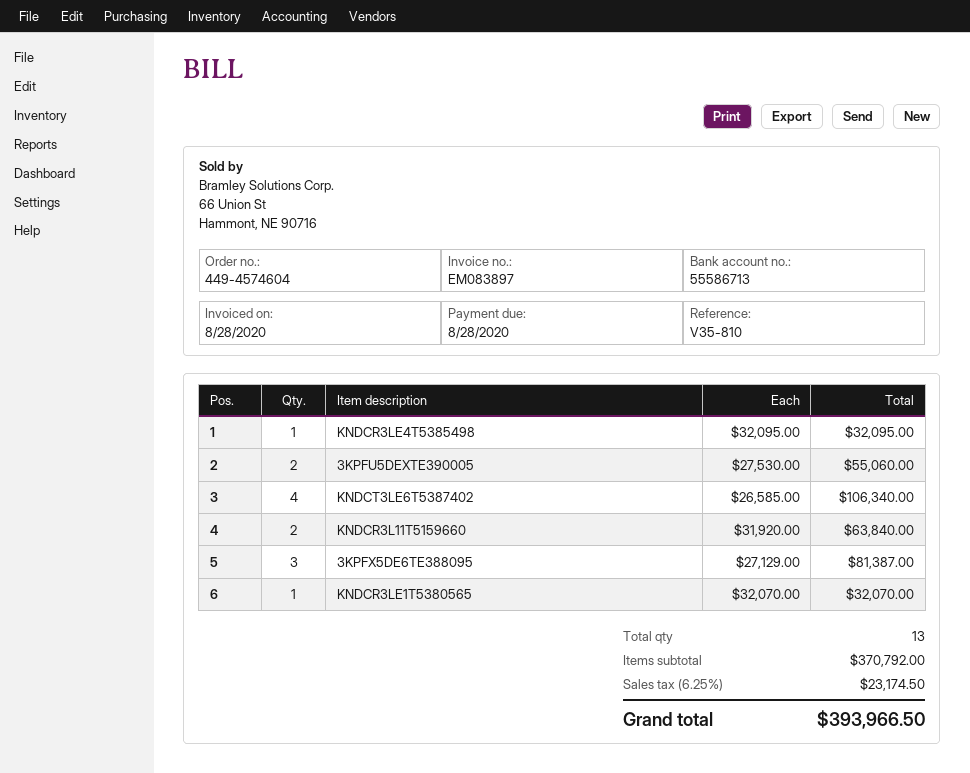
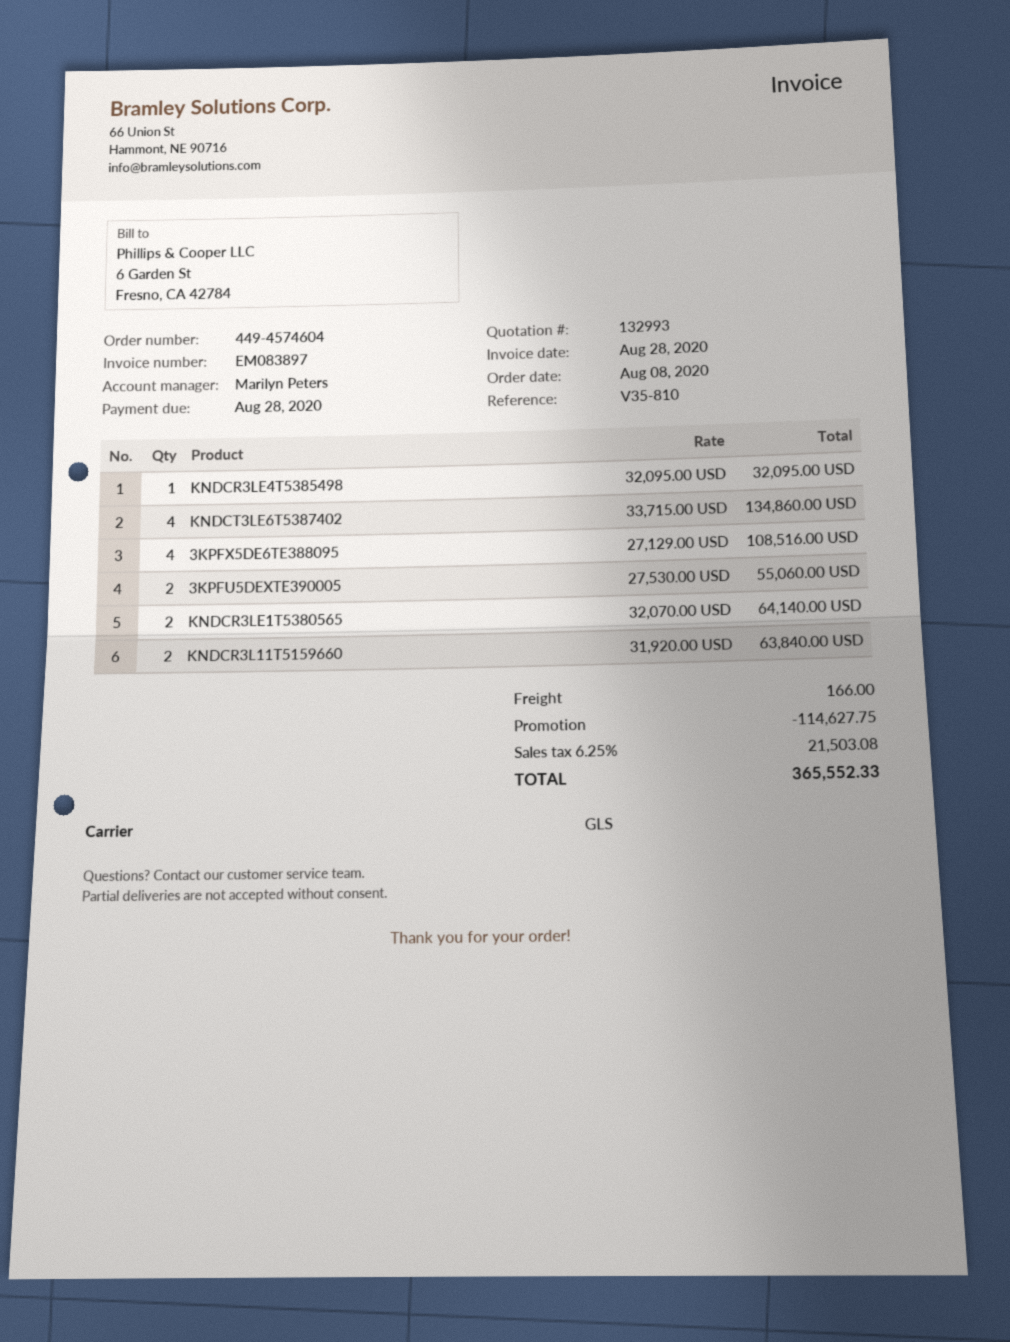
KNDCT3LE6T5387402: 4 x 26585.00 = 106340.00 -> 4 x 33715.00 = 134860.00
3KPFX5DE6TE388095: 3 x 27129.00 = 81387.00 -> 4 x 27129.00 = 108516.00
KNDCR3LE1T5380565: 1 x 32070.00 = 32070.00 -> 2 x 32070.00 = 64140.00
discount: none -> 114627.75
shipping: none -> 166.00
tax: 6.25% = 23174.50 -> 6.25% = 21503.08
total: 393966.50 -> 365552.33

